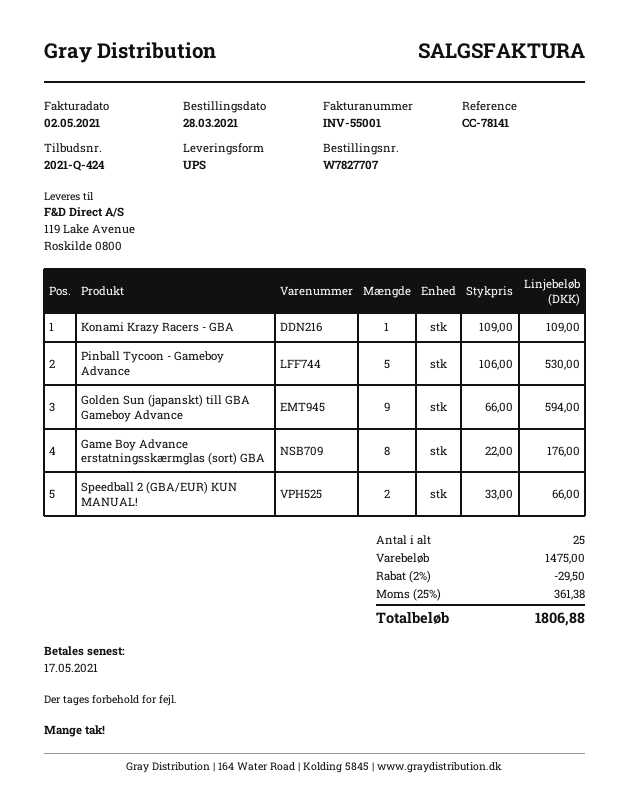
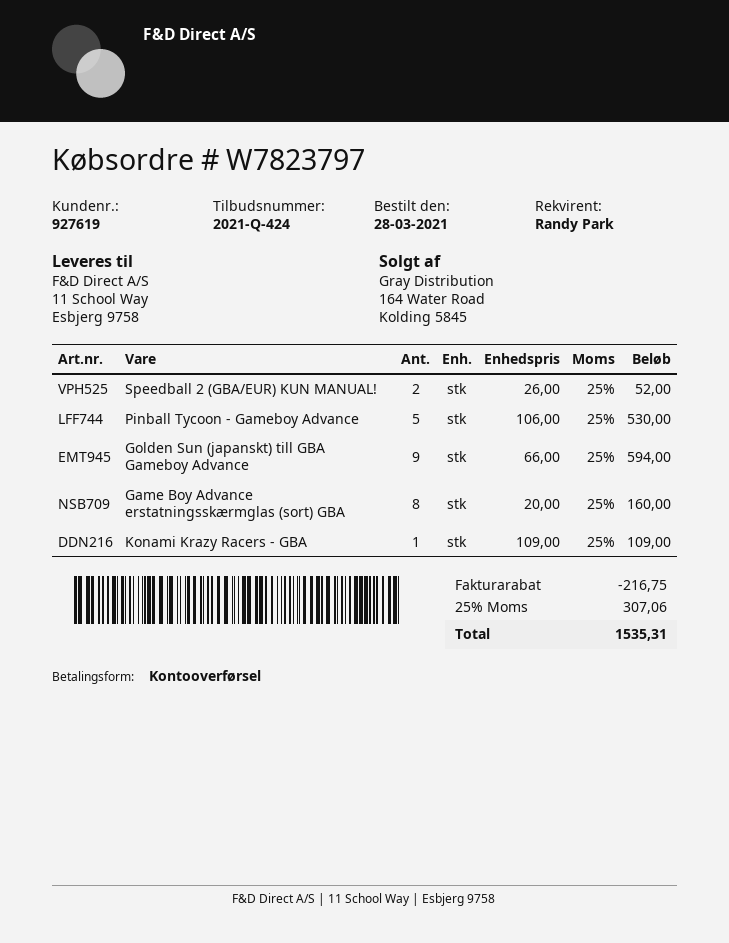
order number: W7827707 -> W7823797
ship to: 119 Lake Avenue, Roskilde 0800 -> 11 School Way, Esbjerg 9758
Game Boy Advance erstatningsskærmglas (sort) GBA: 8 x 22.00 = 176.00 -> 8 x 20.00 = 160.00
Speedball 2 (GBA/EUR) KUN MANUAL!: 2 x 33.00 = 66.00 -> 2 x 26.00 = 52.00
discount: 29.50 -> 216.75
tax: 25% = 361.38 -> 25% = 307.06
total: 1806.88 -> 1535.31

